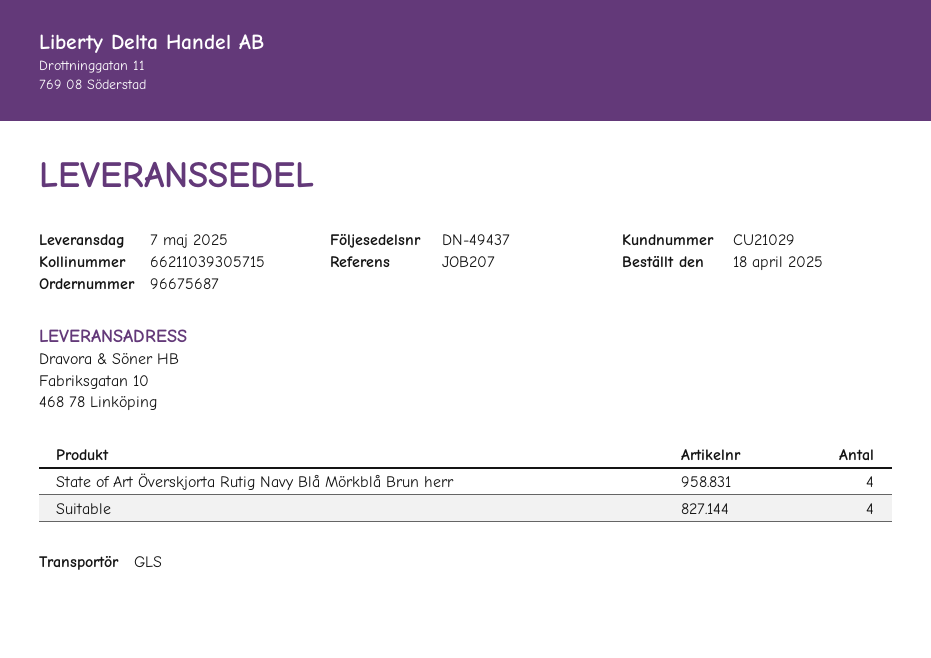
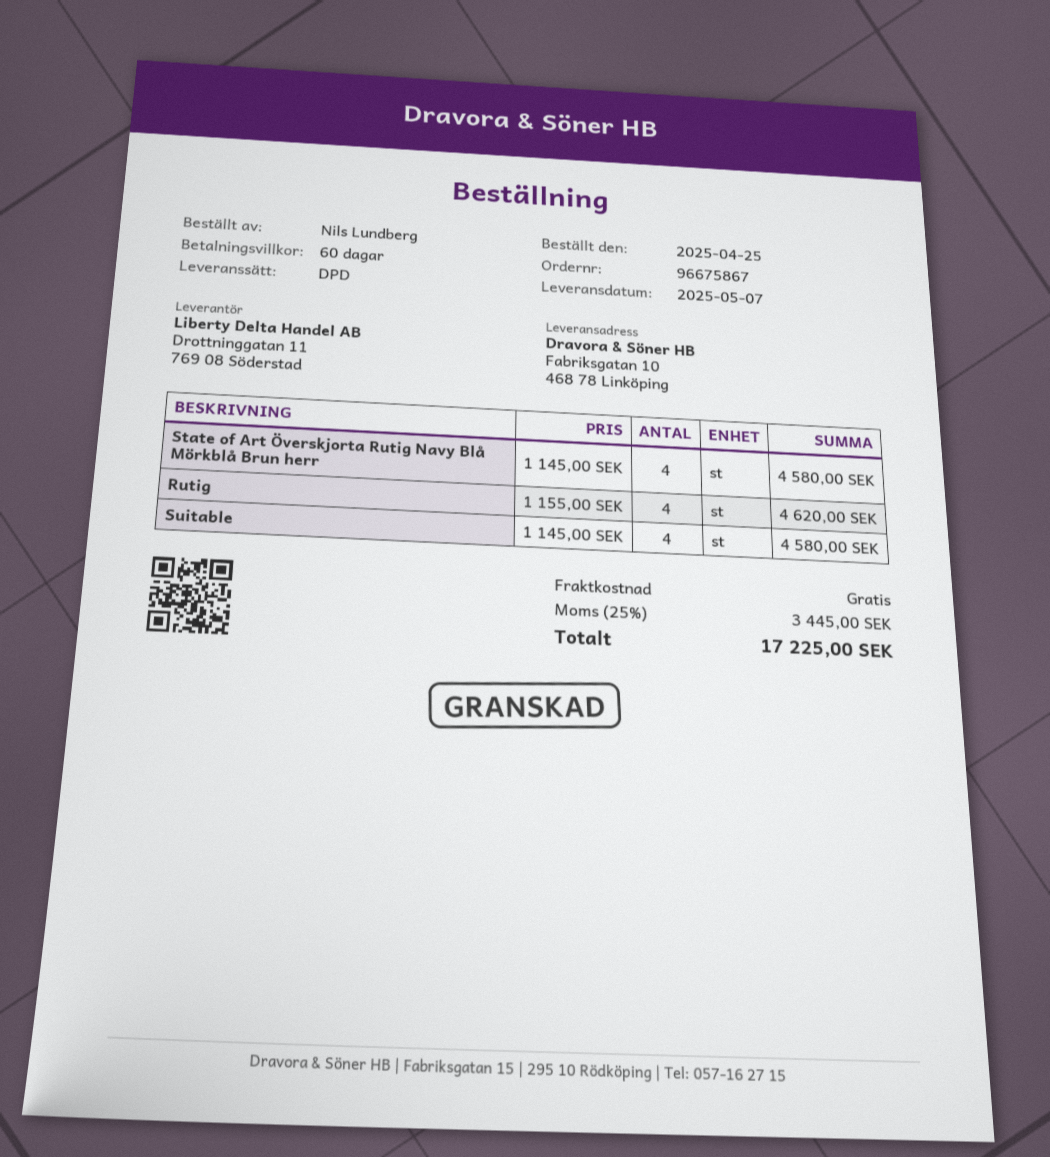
order number: 96675687 -> 96675867
order date: 2025-04-18 -> 2025-04-25
shipping method: GLS -> DPD
Rutig: none -> 4

